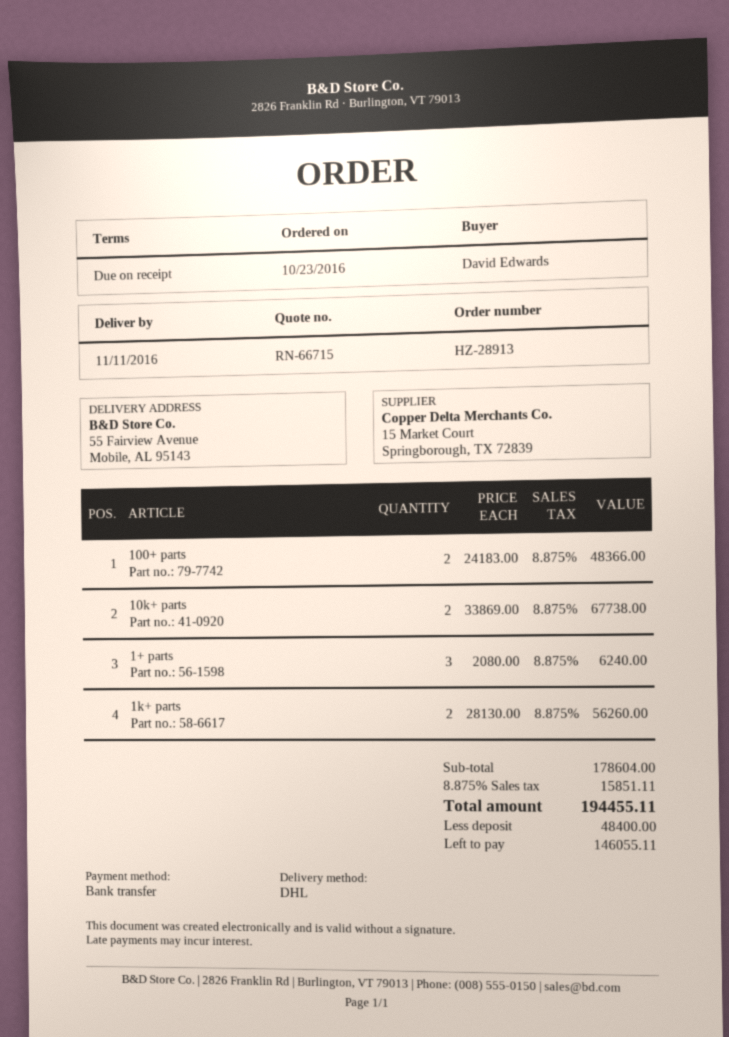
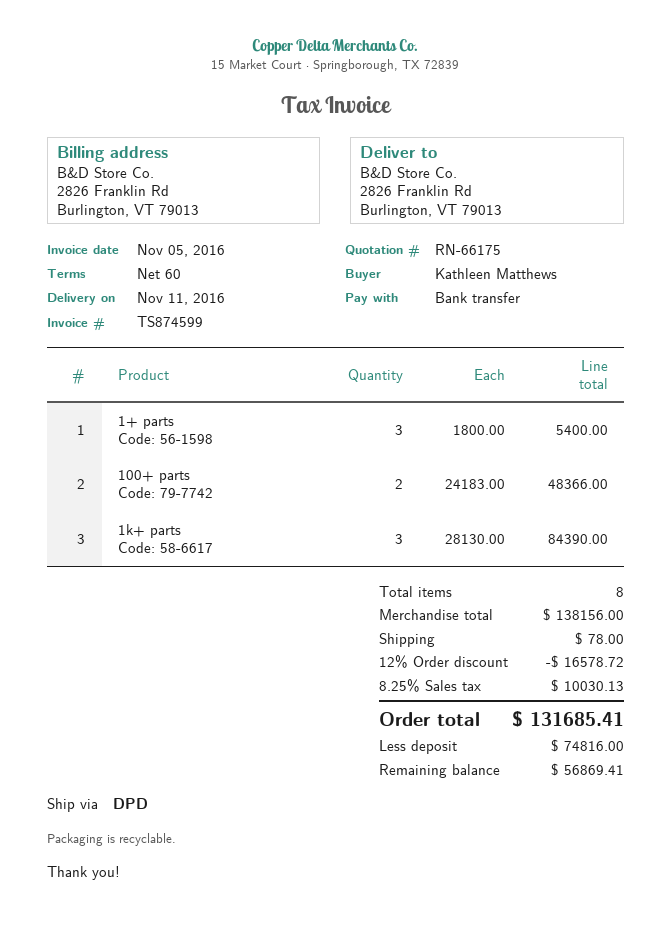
quote number: RN-66715 -> RN-66175
payment terms: on receipt -> 60 days
ordered by: David Edwards -> Kathleen Matthews
shipping method: DHL -> DPD
ship to: 55 Fairview Avenue, Mobile, AL 95143 -> 2826 Franklin Rd, Burlington, VT 79013
10k+ parts: 2 x 33869.00 = 67738.00 -> none
1+ parts: 3 x 2080.00 = 6240.00 -> 3 x 1800.00 = 5400.00
1k+ parts: 2 x 28130.00 = 56260.00 -> 3 x 28130.00 = 84390.00
subtotal: 178604.00 -> 138156.00
discount: none -> 12% = 16578.72
shipping: none -> 78.00
tax: 8.875% = 15851.11 -> 8.25% = 10030.13
total: 194455.11 -> 131685.41
deposit: 48400.00 -> 74816.00
balance: 146055.11 -> 56869.41

